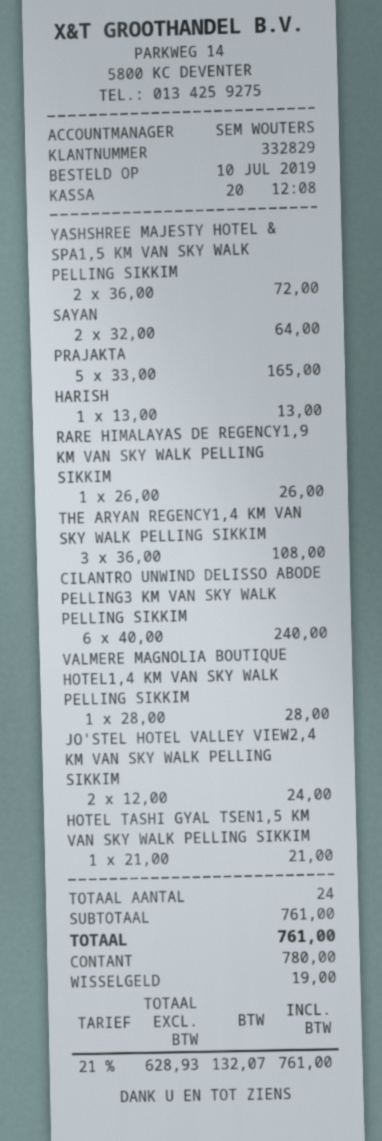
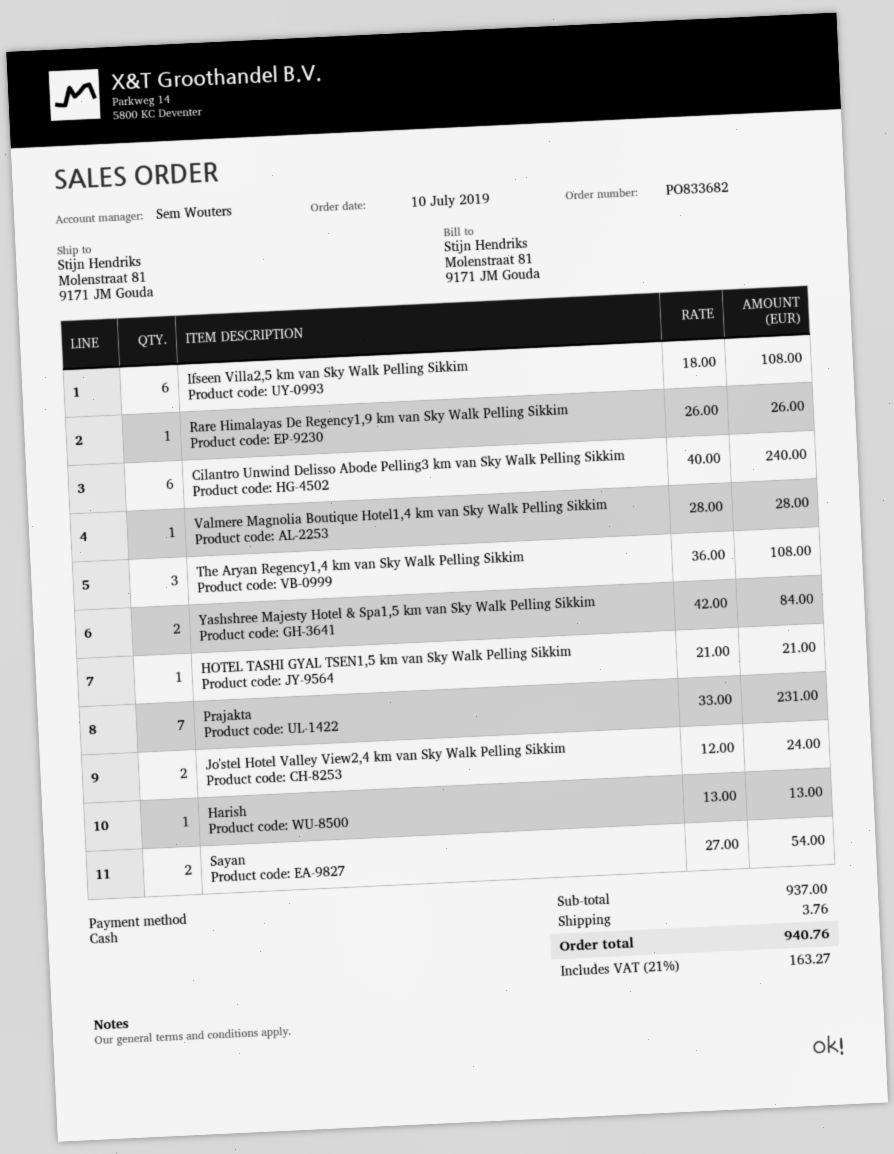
YASHSHREE MAJESTY HOTEL & SPA1,5 KM VAN SKY WALK PELLING SIKKIM: 2 x 36.00 = 72.00 -> 2 x 42.00 = 84.00
SAYAN: 2 x 32.00 = 64.00 -> 2 x 27.00 = 54.00
PRAJAKTA: 5 x 33.00 = 165.00 -> 7 x 33.00 = 231.00
Ifseen Villa2,5 km van Sky Walk Pelling Sikkim: none -> 6 x 18.00 = 108.00
subtotal: 761.00 -> 937.00
shipping: none -> 3.76
tax: 21% = 132.07 -> 21% = 163.27
total: 761.00 -> 940.76

